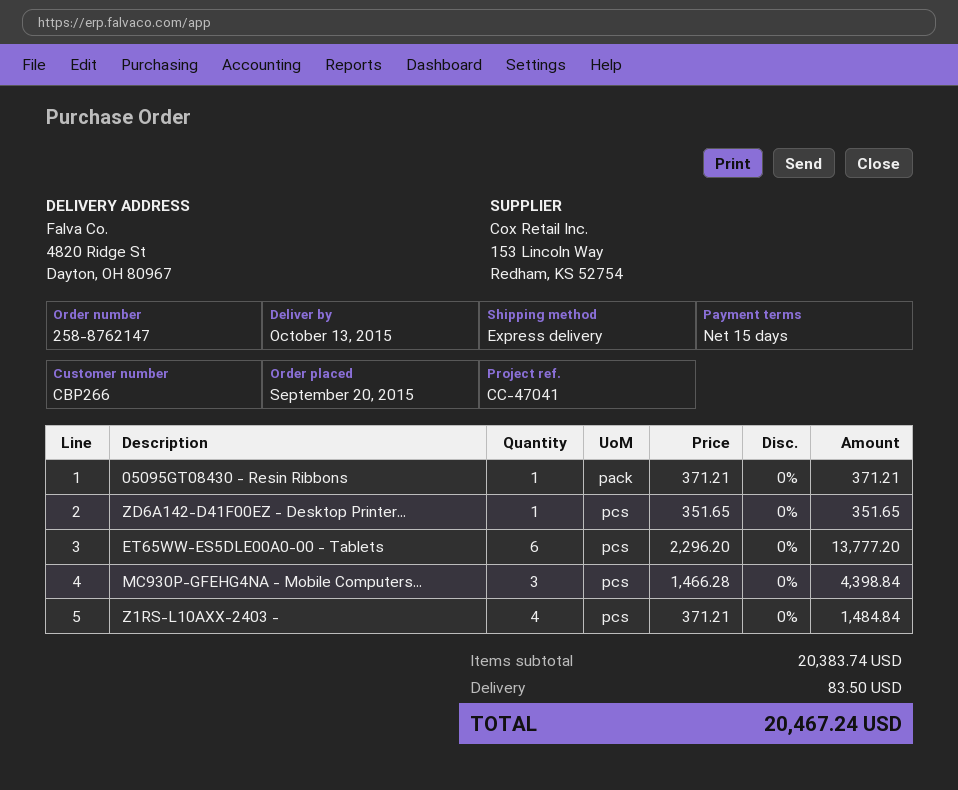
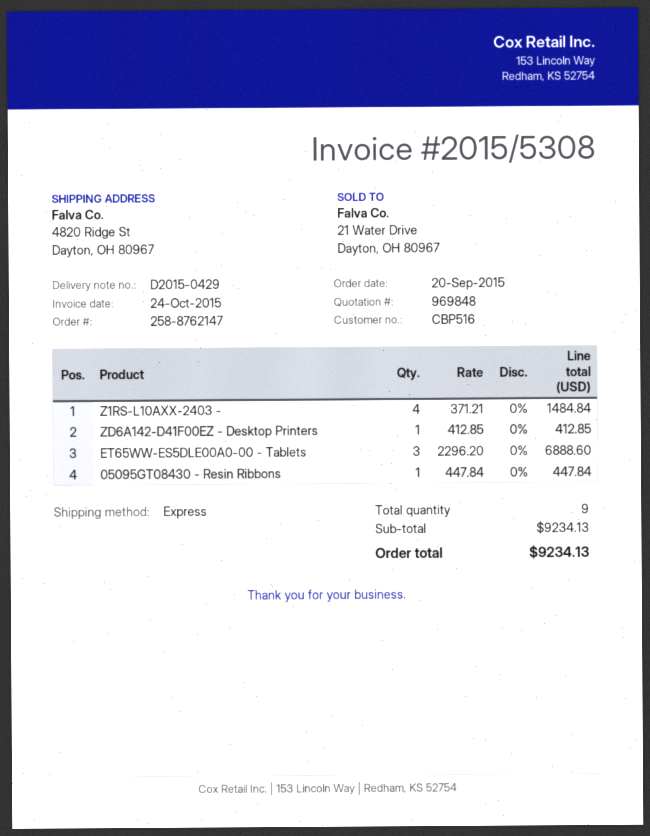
customer number: CBP266 -> CBP516
05095GT08430 - Resin Ribbons: 1 x 371.21 = 371.21 -> 1 x 447.84 = 447.84
ZD6A142-D41F00EZ - Desktop Printer...: 1 x 351.65 = 351.65 -> 1 x 412.85 = 412.85
ET65WW-ES5DLE00A0-00 - Tablets: 6 x 2296.20 = 13777.20 -> 3 x 2296.20 = 6888.60
MC930P-GFEHG4NA - Mobile Computers...: 3 x 1466.28 = 4398.84 -> none
subtotal: 20383.74 -> 9234.13
shipping: 83.50 -> none
total: 20467.24 -> 9234.13

